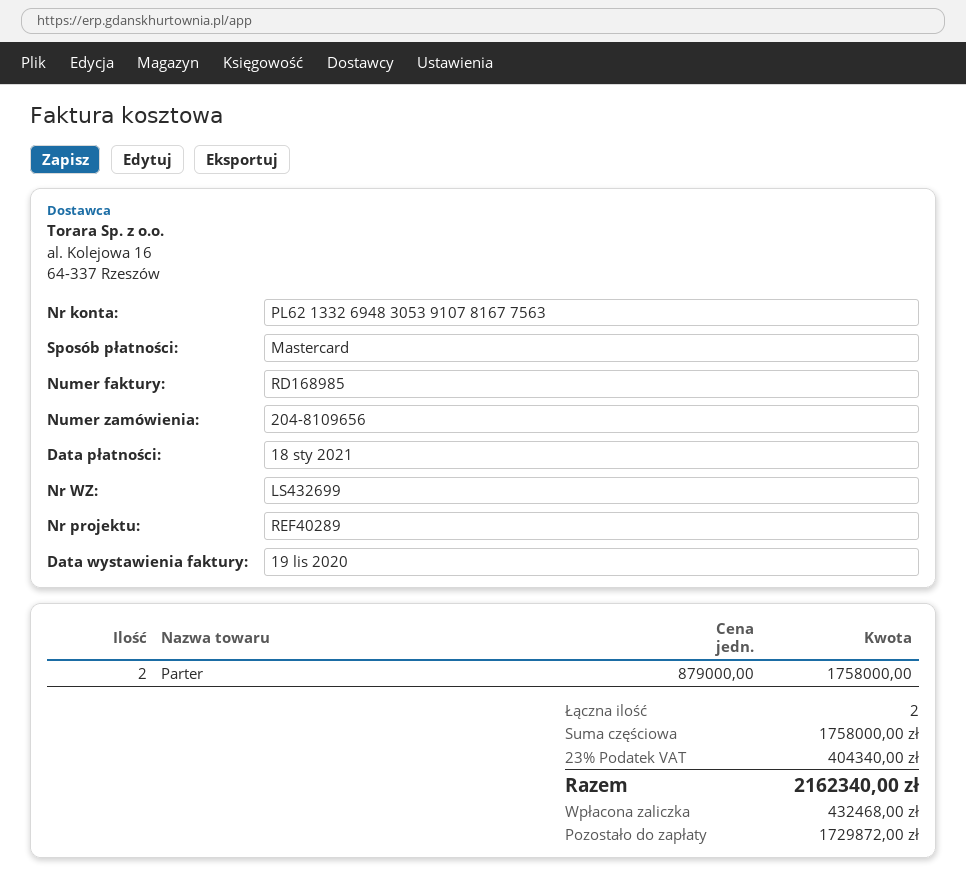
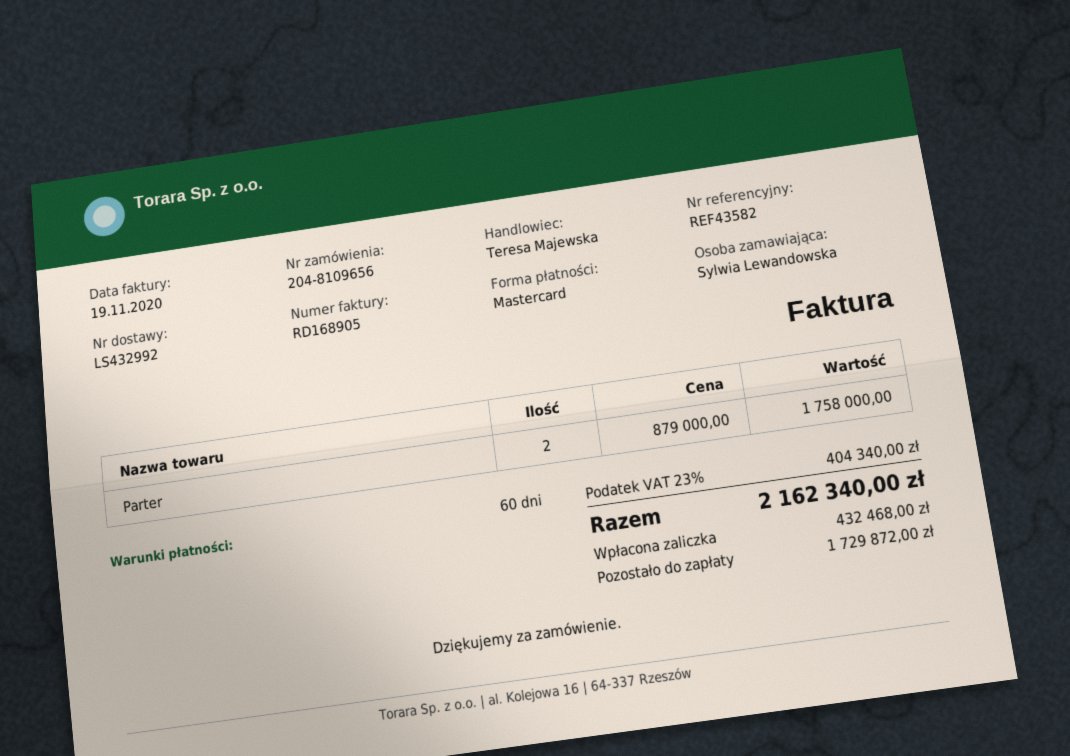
delivery note number: LS432699 -> LS432992
invoice number: RD168985 -> RD168905
reference: REF40289 -> REF43582

